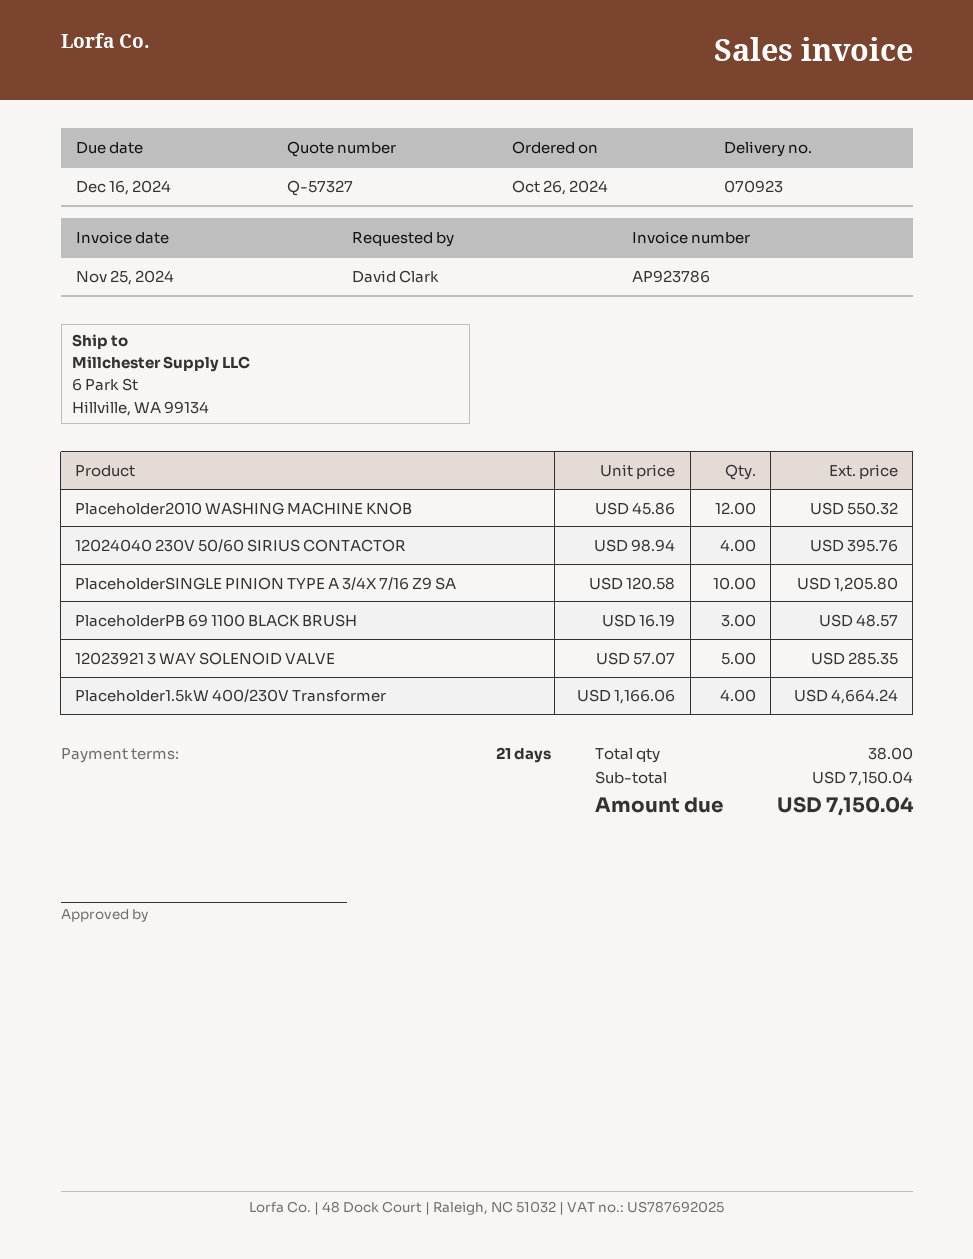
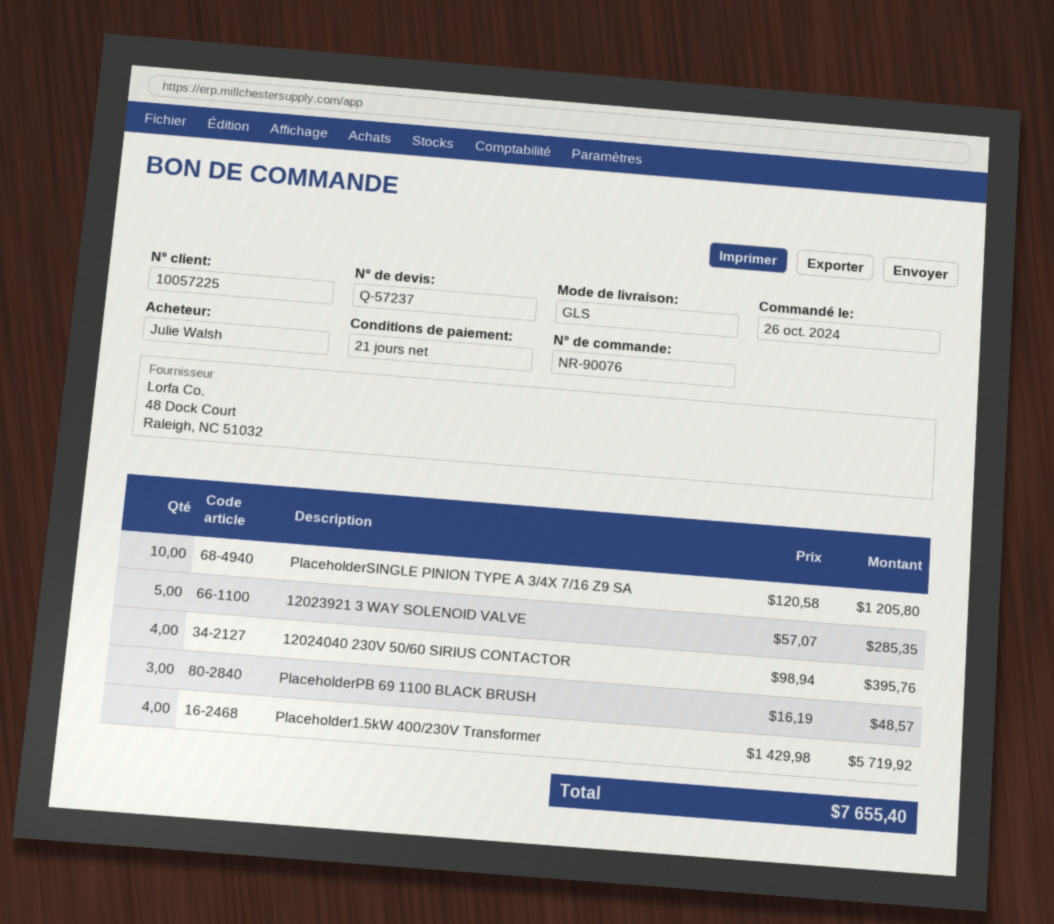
quote number: Q-57327 -> Q-57237
ordered by: David Clark -> Julie Walsh
Placeholder2010 WASHING MACHINE KNOB: 12 x 45.86 = 550.32 -> none
Placeholder1.5kW 400/230V Transformer: 4 x 1166.06 = 4664.24 -> 4 x 1429.98 = 5719.92
total: 7150.04 -> 7655.40

